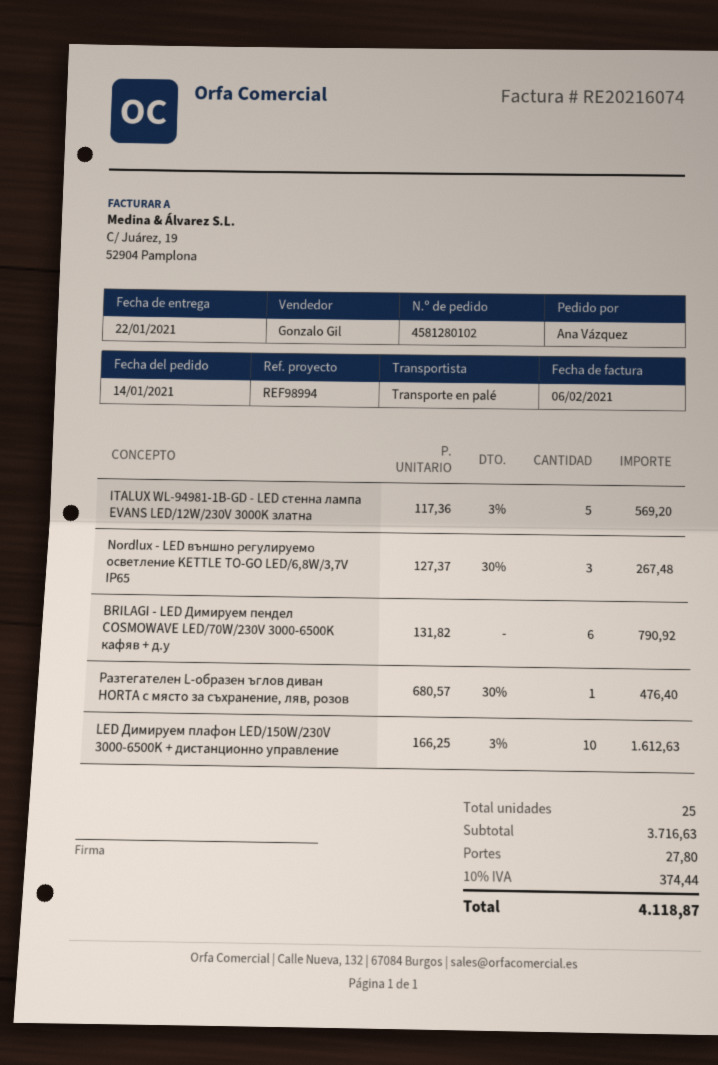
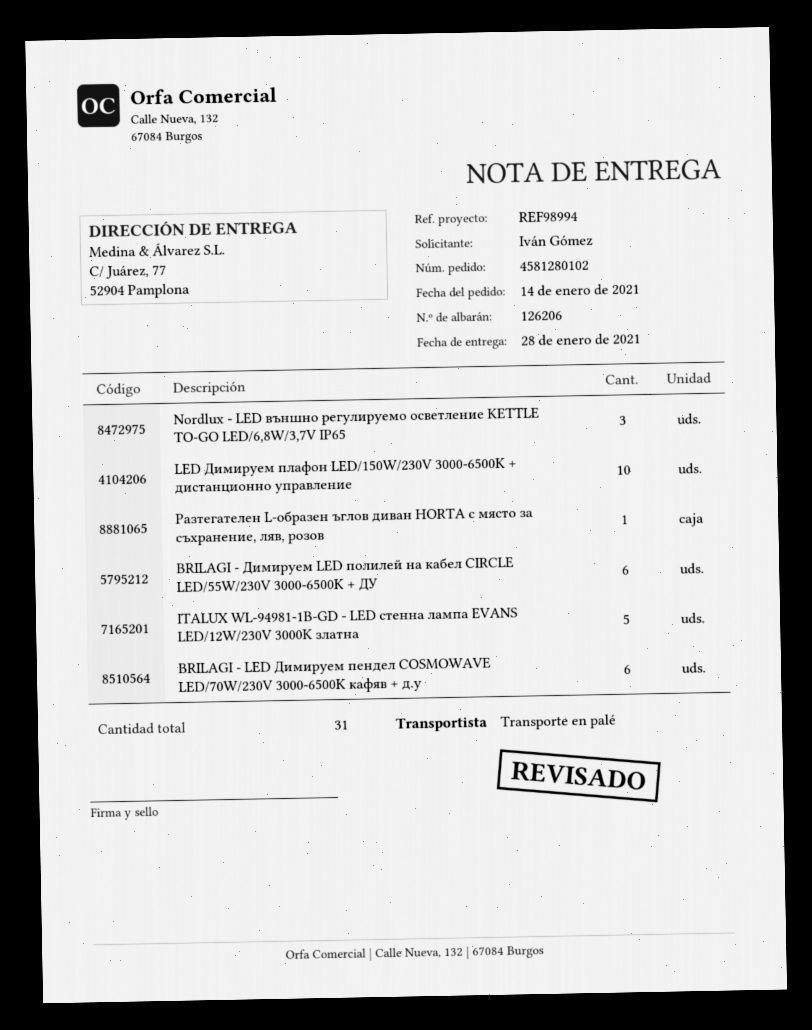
delivery date: 2021-01-22 -> 2021-01-28
ordered by: Ana Vázquez -> Iván Gómez
BRILAGI - Димируем LED полилей на кабел CIRCLE LED/55W/230V 3000-6500K + ДУ: none -> 6
total quantity: 25 -> 31

